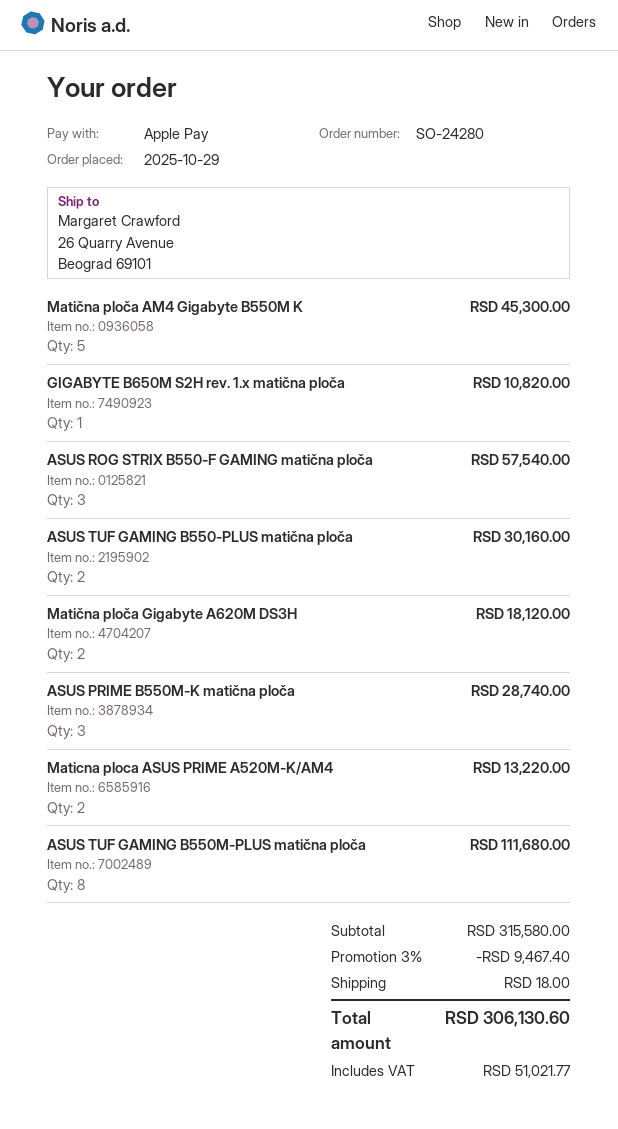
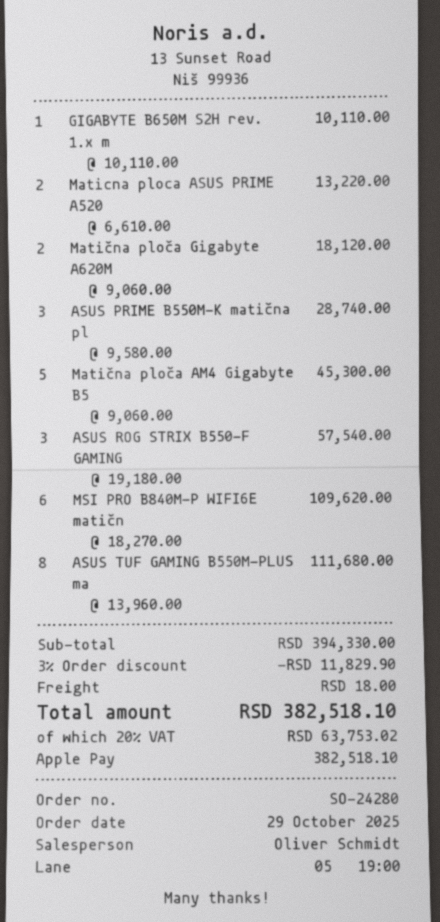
GIGABYTE B650M S2H rev. 1.x matična ploča: 1 for 10820.00 -> 1 for 10110.00
ASUS TUF GAMING B550-PLUS matična ploča: 2 for 30160.00 -> none
MSI PRO B840M-P WIFI6E matičn: none -> 6 for 109620.00
subtotal: 315580.00 -> 394330.00
discount: 3% = 9467.40 -> 3% = 11829.90
tax: 51021.77 -> 63753.02
total: 306130.60 -> 382518.10

